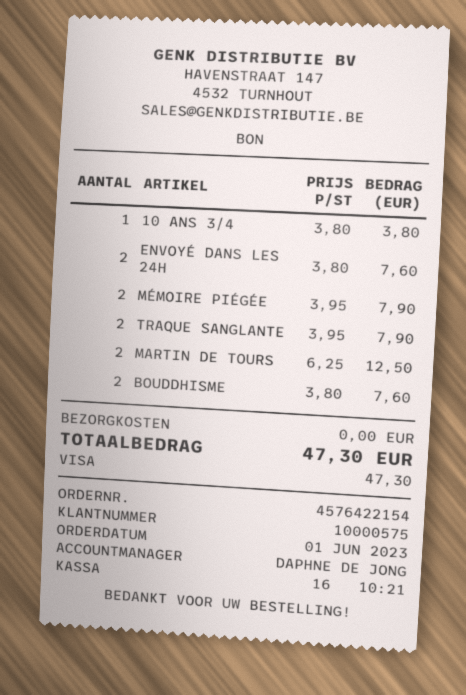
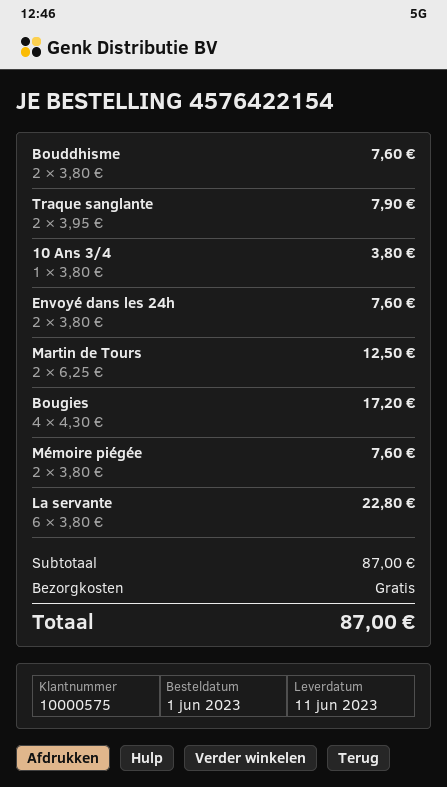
MÉMOIRE PIÉGÉE: 2 x 3.95 = 7.90 -> 2 x 3.80 = 7.60
Bougies: none -> 4 x 4.30 = 17.20
La servante: none -> 6 x 3.80 = 22.80
total: 47.30 -> 87.00

